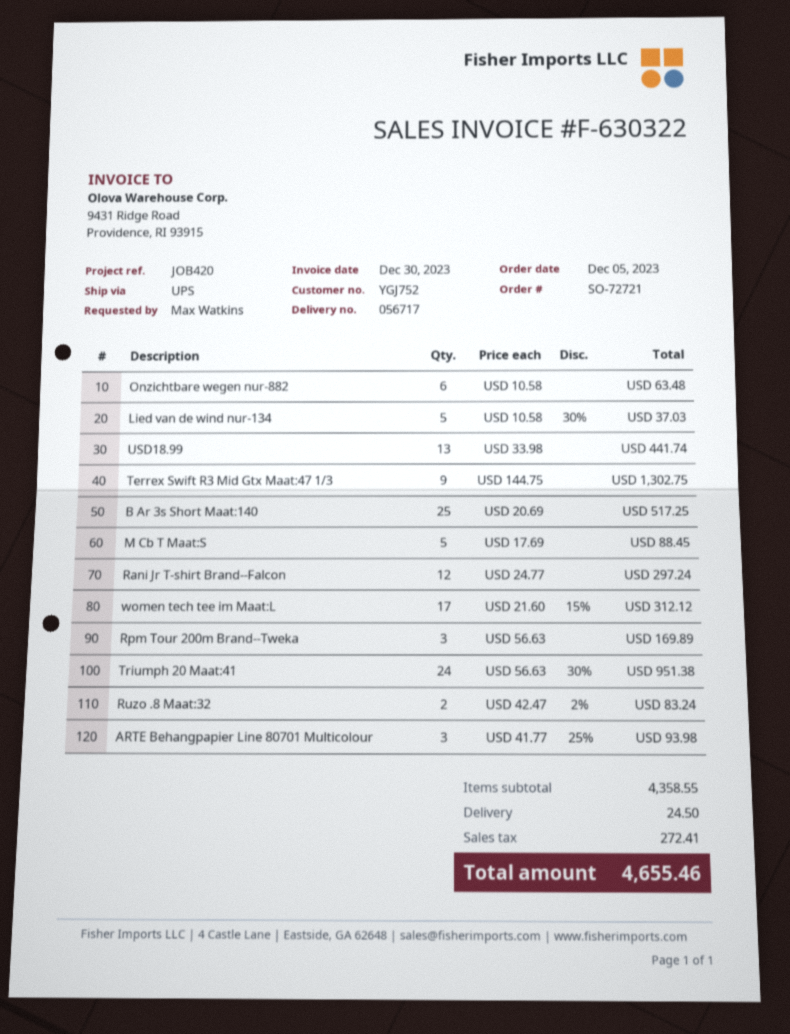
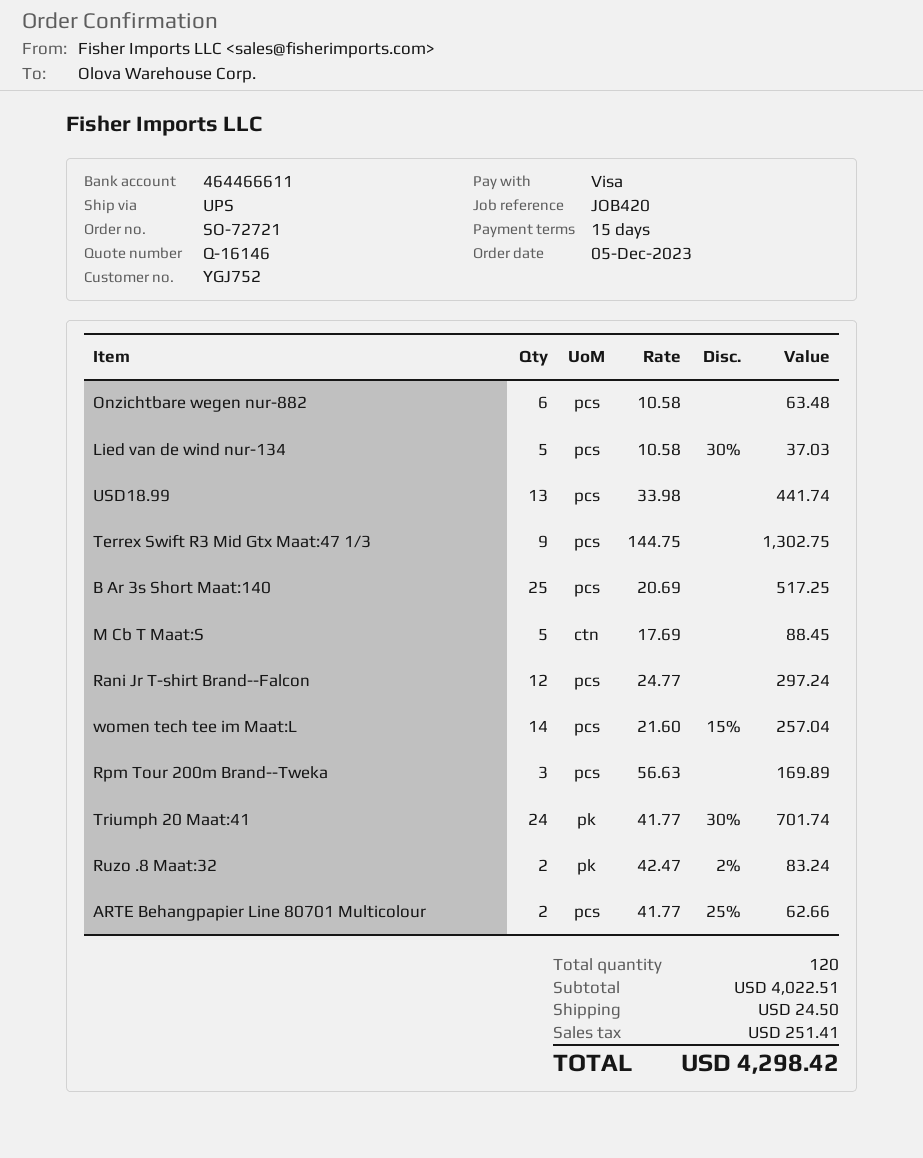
women tech tee im Maat:L: 17 x 21.60 - 15% = 312.12 -> 14 x 21.60 - 15% = 257.04
Triumph 20 Maat:41: 24 x 56.63 - 30% = 951.38 -> 24 x 41.77 - 30% = 701.74
ARTE Behangpapier Line 80701 Multicolour: 3 x 41.77 - 25% = 93.98 -> 2 x 41.77 - 25% = 62.66
subtotal: 4358.55 -> 4022.51
tax: 272.41 -> 251.41
total: 4655.46 -> 4298.42

